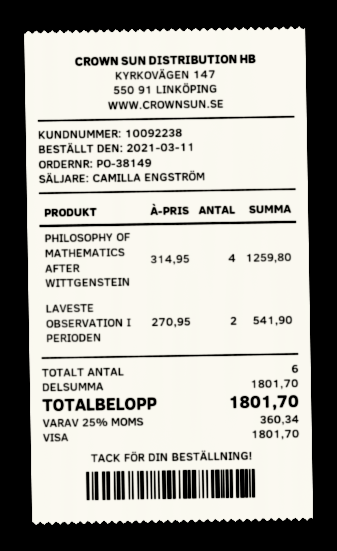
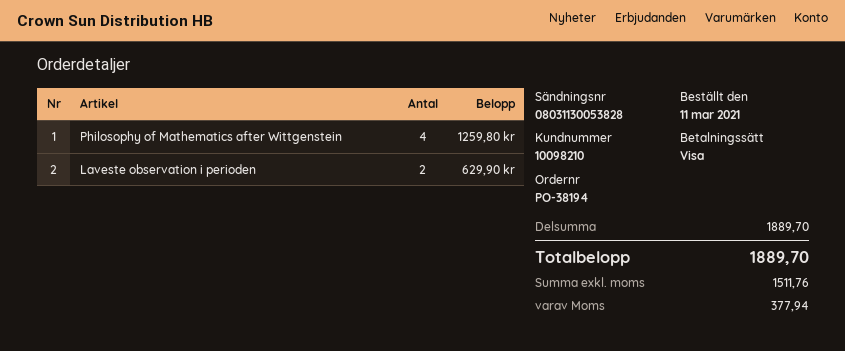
order number: PO-38149 -> PO-38194
customer number: 10092238 -> 10098210
LAVESTE OBSERVATION I PERIODEN: 2 for 541.90 -> 2 for 629.90
subtotal: 1801.70 -> 1889.70
tax: 360.34 -> 377.94
total: 1801.70 -> 1889.70

